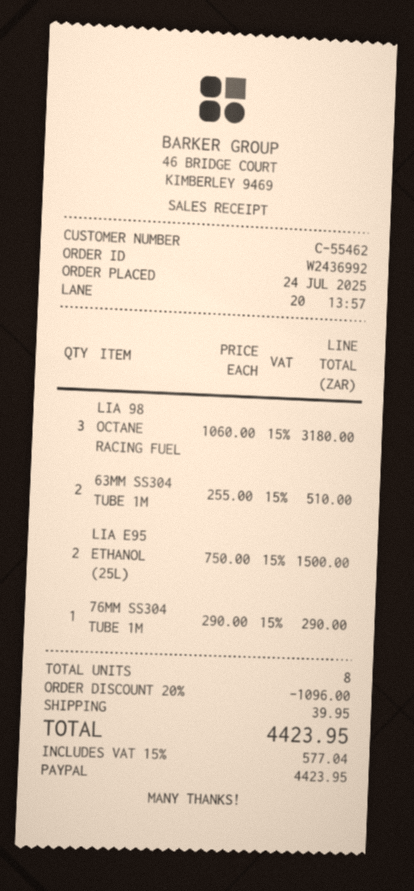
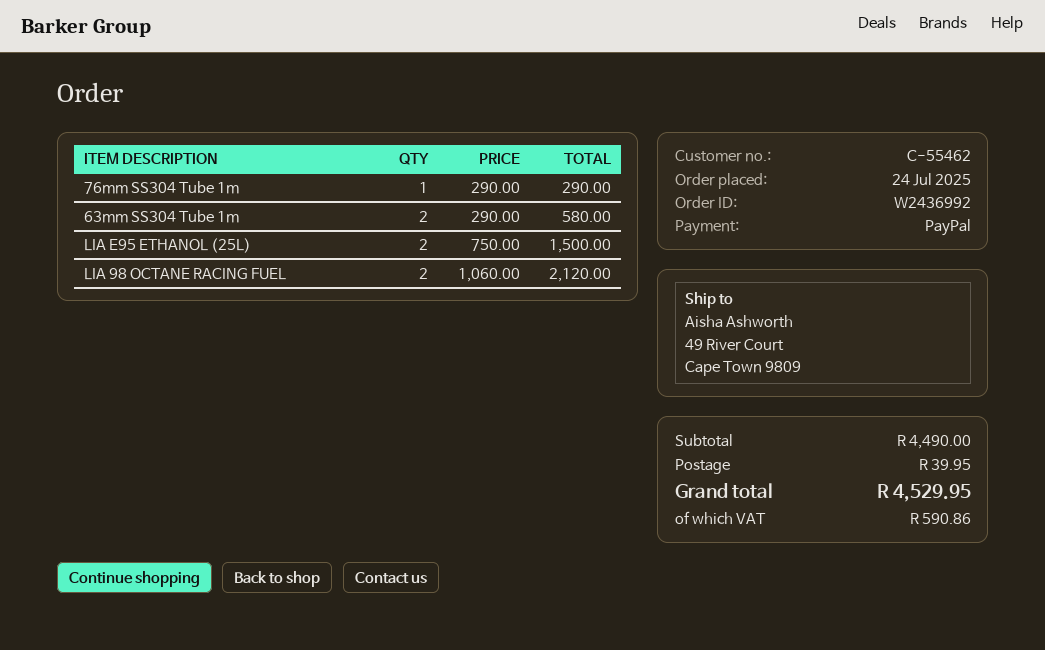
LIA 98 OCTANE RACING FUEL: 3 x 1060.00 = 3180.00 -> 2 x 1060.00 = 2120.00
63MM SS304 TUBE 1M: 2 x 255.00 = 510.00 -> 2 x 290.00 = 580.00
discount: 20% = 1096.00 -> none
tax: 577.04 -> 590.86
total: 4423.95 -> 4529.95

